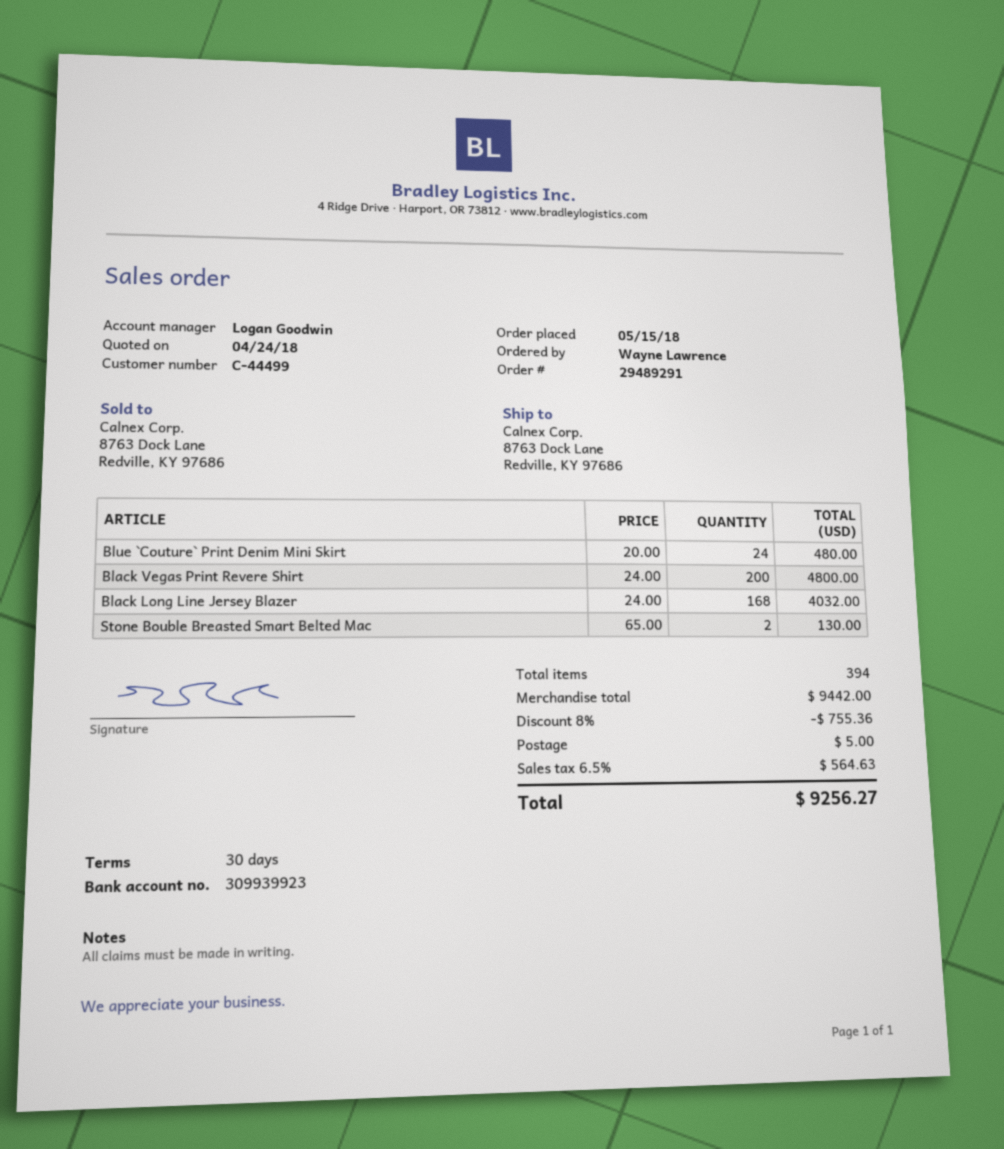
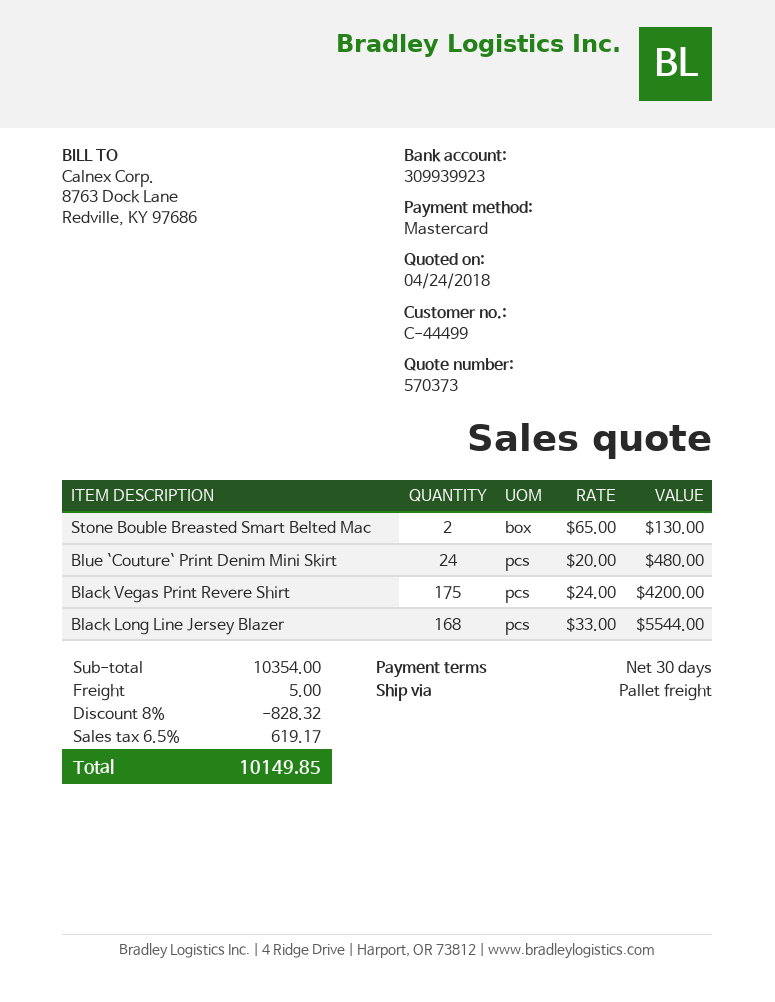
Black Vegas Print Revere Shirt: 200 x 24.00 = 4800.00 -> 175 x 24.00 = 4200.00
Black Long Line Jersey Blazer: 168 x 24.00 = 4032.00 -> 168 x 33.00 = 5544.00
subtotal: 9442.00 -> 10354.00
discount: 8% = 755.36 -> 8% = 828.32
tax: 6.5% = 564.63 -> 6.5% = 619.17
total: 9256.27 -> 10149.85

